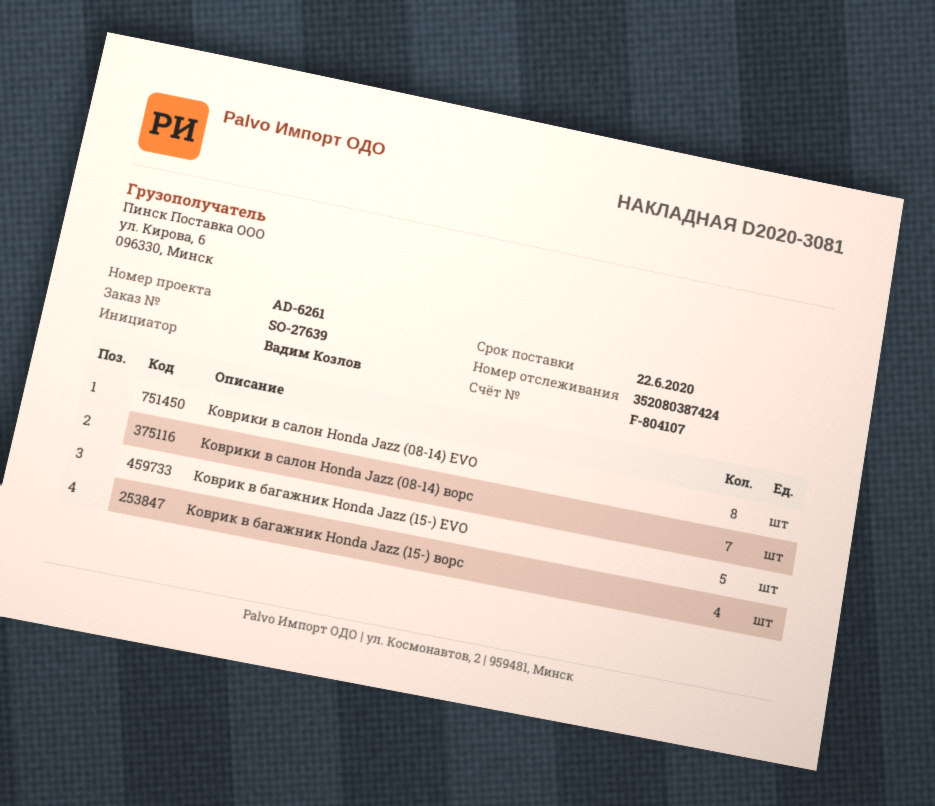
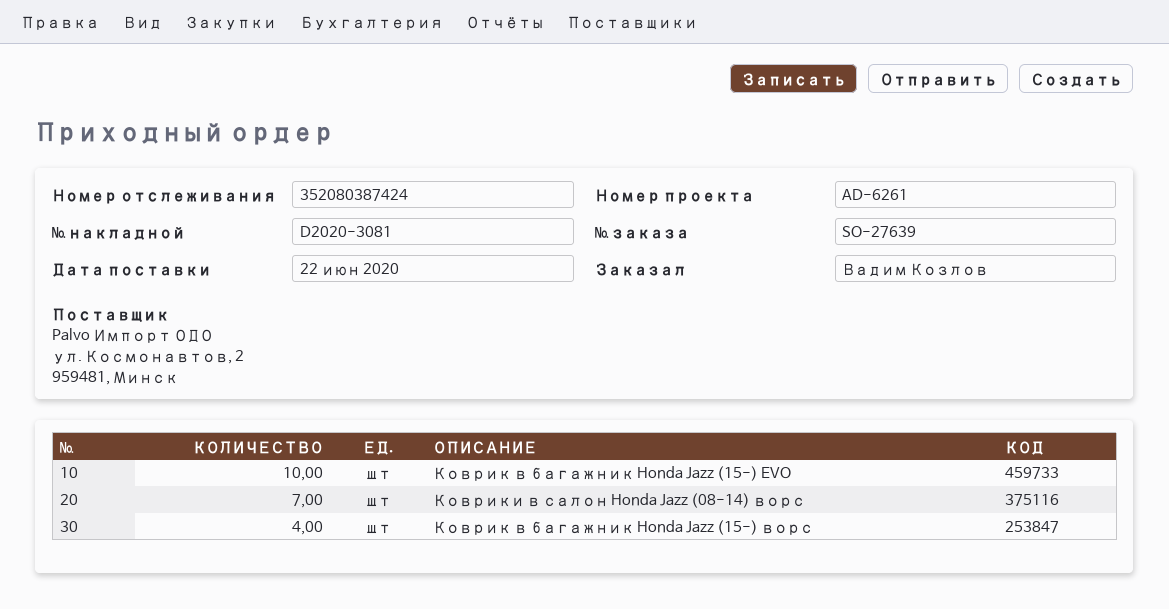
Коврики в салон Honda Jazz (08-14) EVO: 8 -> none
Коврик в багажник Honda Jazz (15-) EVO: 5 -> 10

